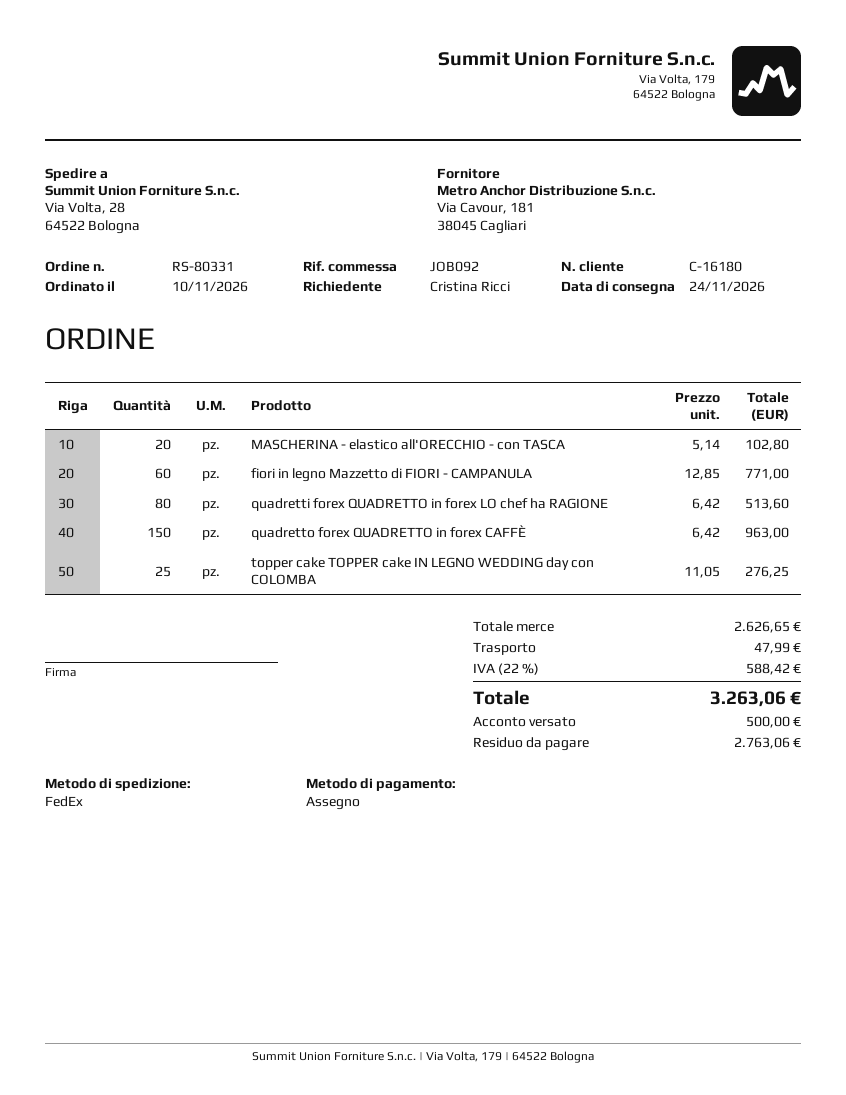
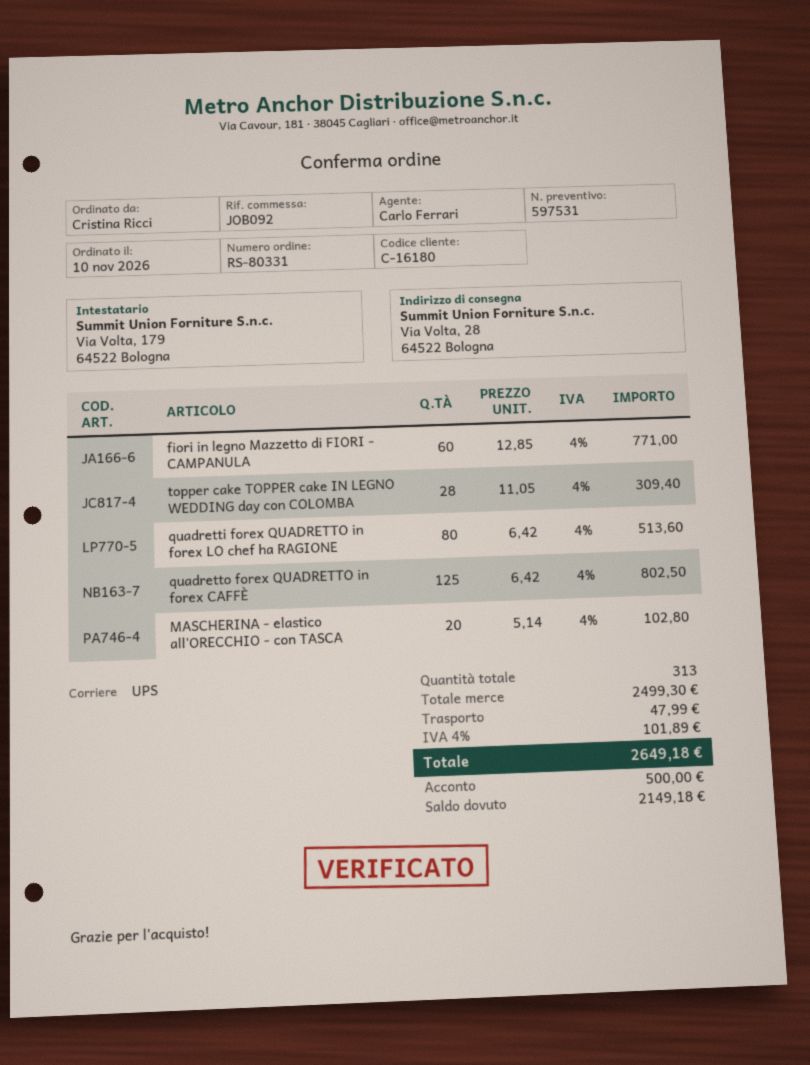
shipping method: FedEx -> UPS
quadretto forex QUADRETTO in forex CAFFÈ: 150 x 6.42 = 963.00 -> 125 x 6.42 = 802.50
topper cake TOPPER cake IN LEGNO WEDDING day con COLOMBA: 25 x 11.05 = 276.25 -> 28 x 11.05 = 309.40
subtotal: 2626.65 -> 2499.30
tax: 22% = 588.42 -> 4% = 101.89
total: 3263.06 -> 2649.18
balance: 2763.06 -> 2149.18

